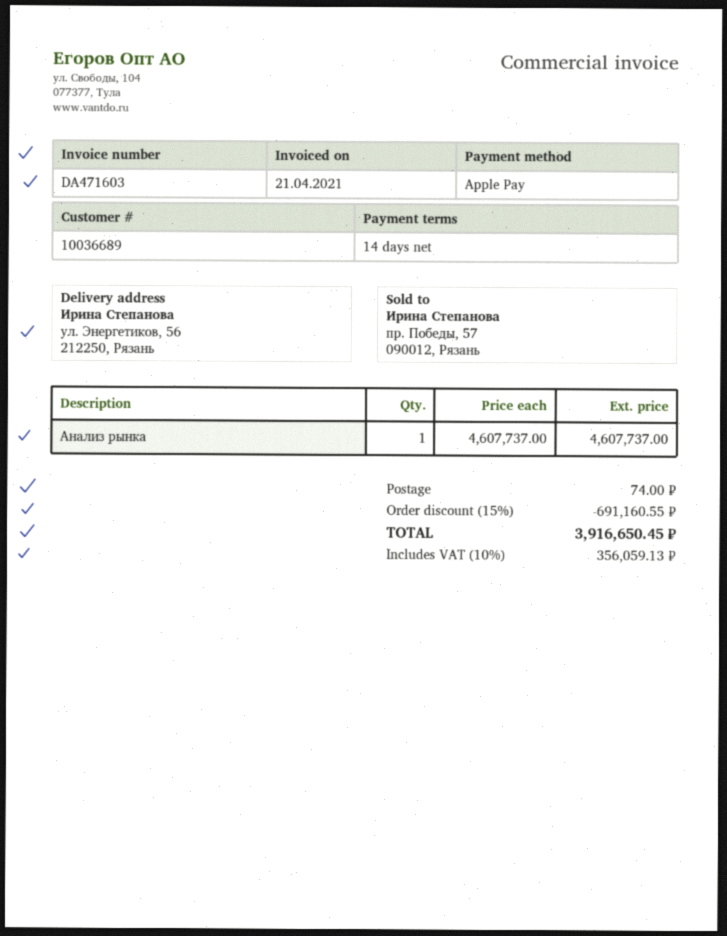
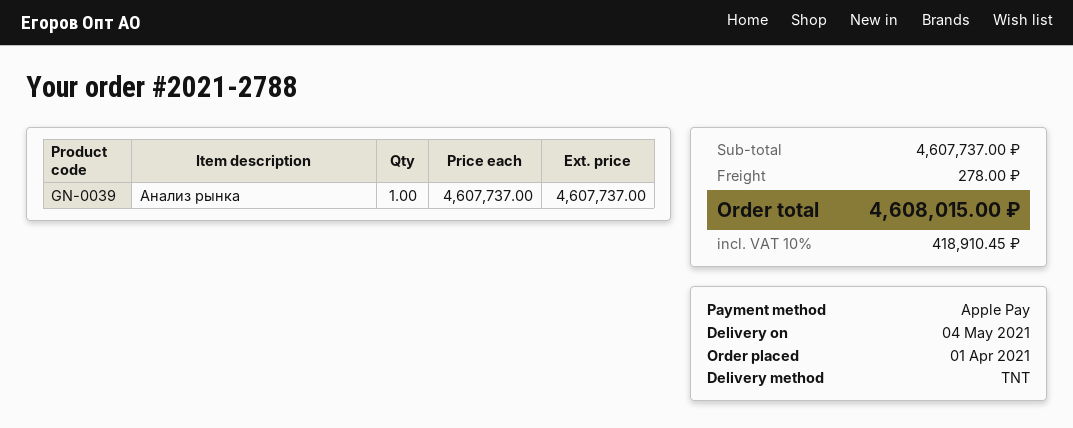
discount: 15% = 691160.55 -> none
shipping: 74.00 -> 278.00
tax: 10% = 356059.13 -> 10% = 418910.45
total: 3916650.45 -> 4608015.00

